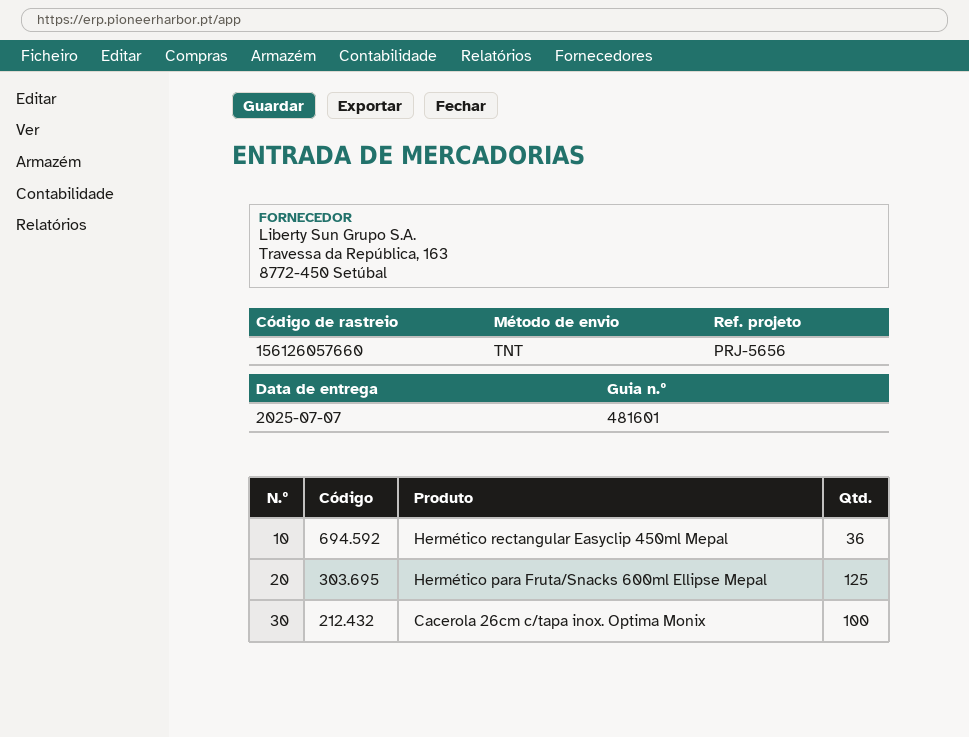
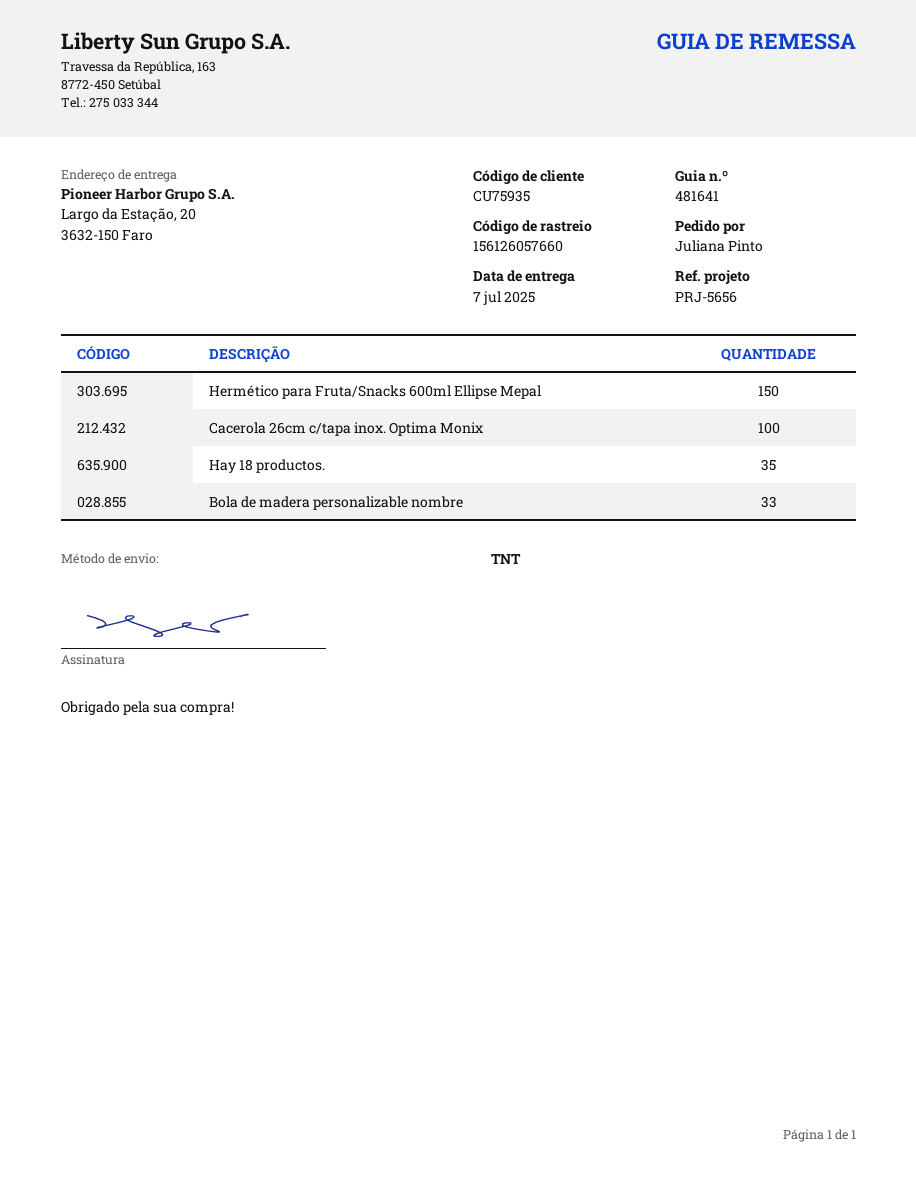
delivery note number: 481601 -> 481641
Hermético rectangular Easyclip 450ml Mepal: 36 -> none
Hermético para Fruta/Snacks 600ml Ellipse Mepal: 125 -> 150
Hay 18 productos.: none -> 35
Bola de madera personalizable nombre: none -> 33

